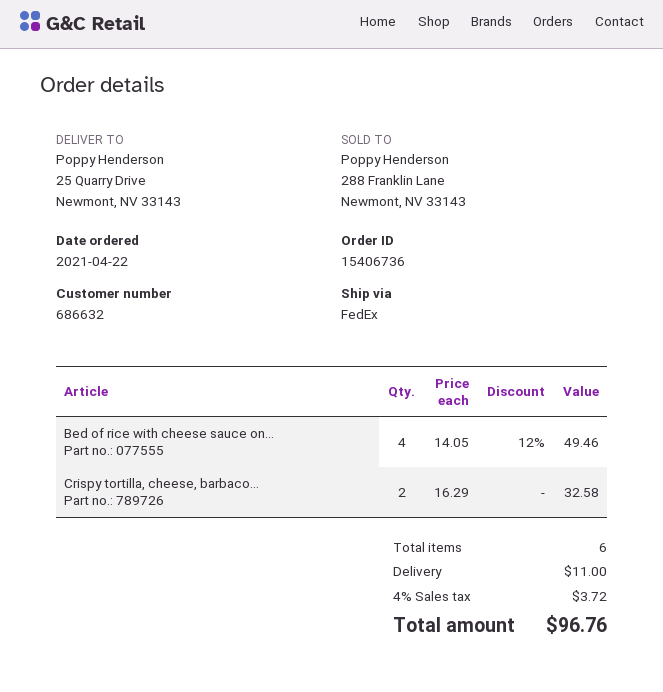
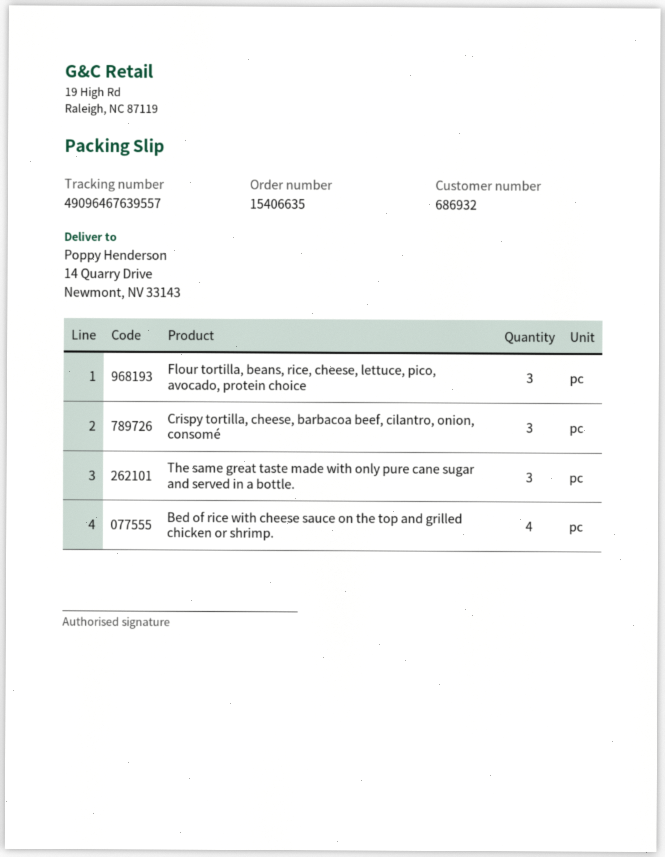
order number: 15406736 -> 15406635
customer number: 686632 -> 686932
ship to: 25 Quarry Drive, Newmont, NV 33143 -> 14 Quarry Drive, Newmont, NV 33143
Crispy tortilla, cheese, barbaco...: 2 -> 3
Flour tortilla, beans, rice, cheese, lettuce, pico, avocado, protein choice: none -> 3
The same great taste made with only pure cane sugar and served in a bottle.: none -> 3

